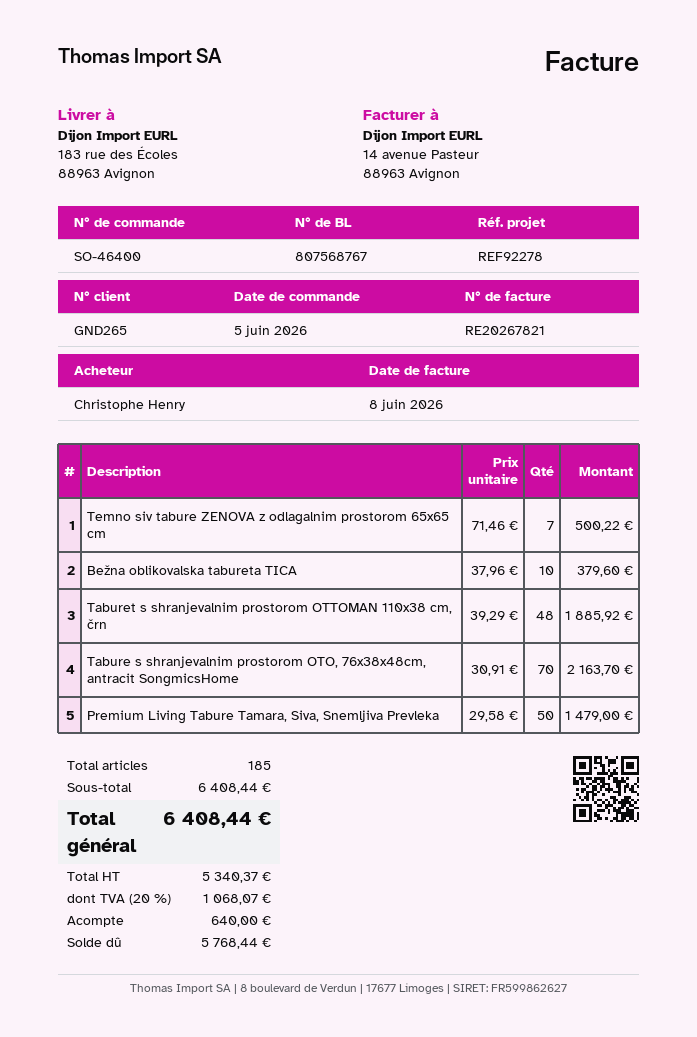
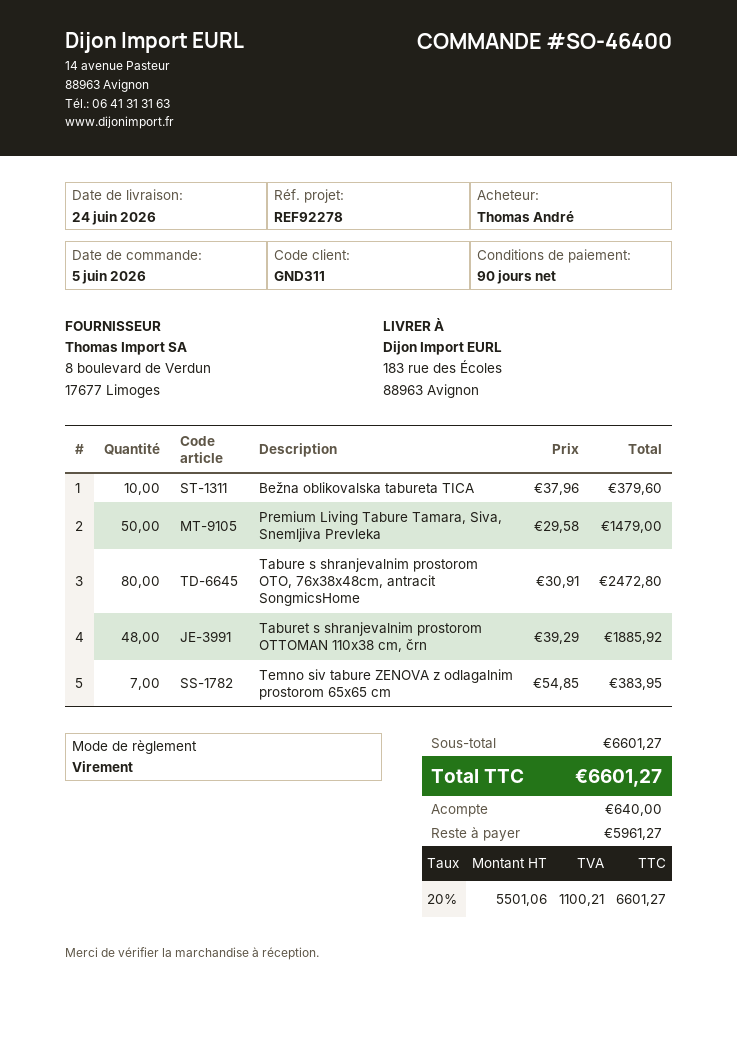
customer number: GND265 -> GND311
ordered by: Christophe Henry -> Thomas André
Temno siv tabure ZENOVA z odlagalnim prostorom 65x65 cm: 7 x 71.46 = 500.22 -> 7 x 54.85 = 383.95
Tabure s shranjevalnim prostorom OTO, 76x38x48cm, antracit SongmicsHome: 70 x 30.91 = 2163.70 -> 80 x 30.91 = 2472.80
subtotal: 6408.44 -> 6601.27
net: 5340.37 -> 5501.06
tax: 20% = 1068.07 -> 20% = 1100.21
total: 6408.44 -> 6601.27
balance: 5768.44 -> 5961.27

